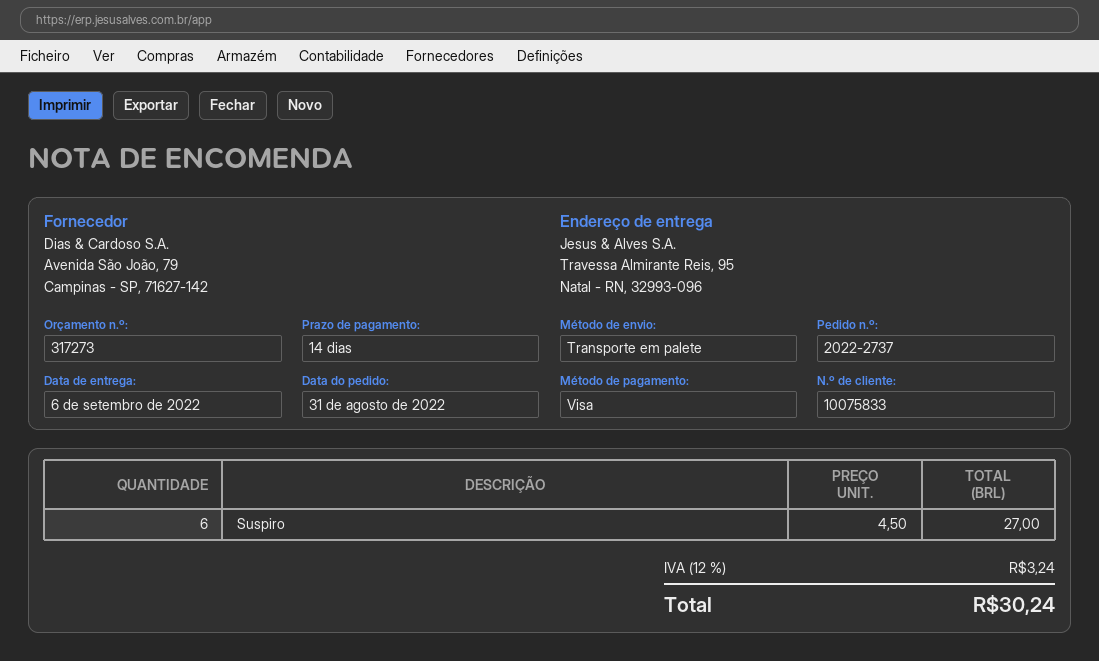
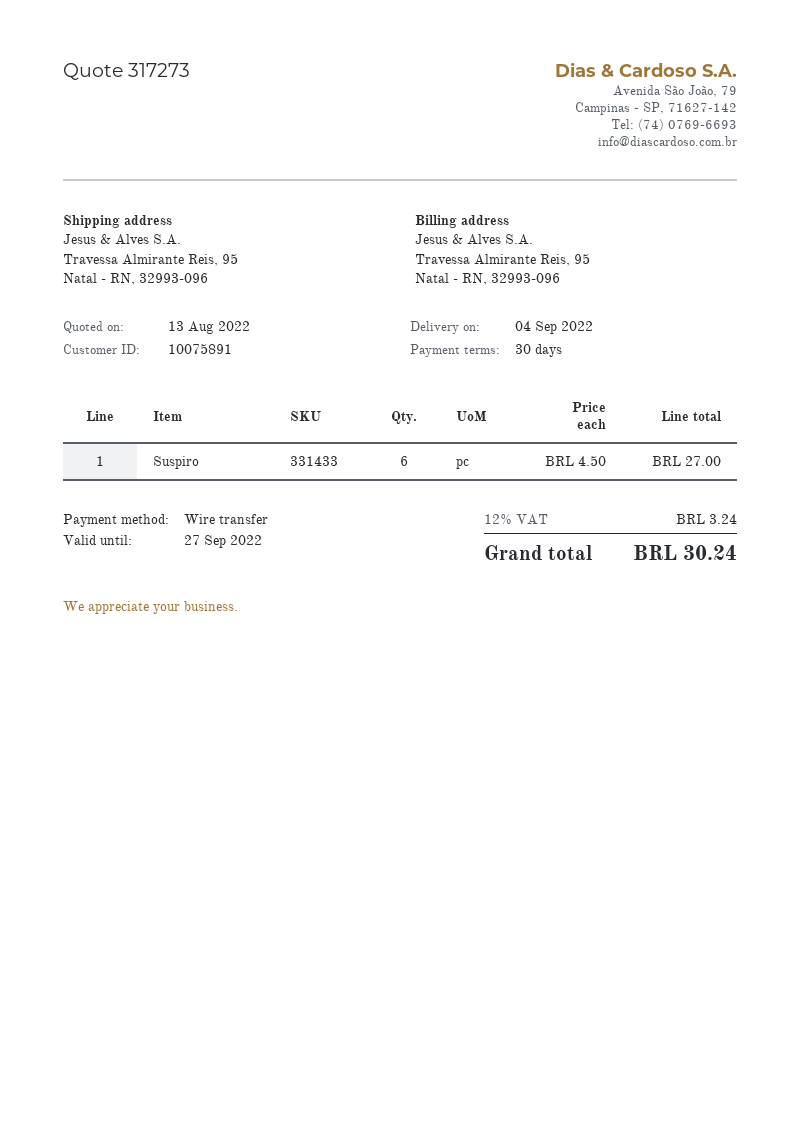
delivery date: 2022-09-06 -> 2022-09-04
payment terms: 14 days -> 30 days
customer number: 10075833 -> 10075891
payment method: Visa -> bank transfer

